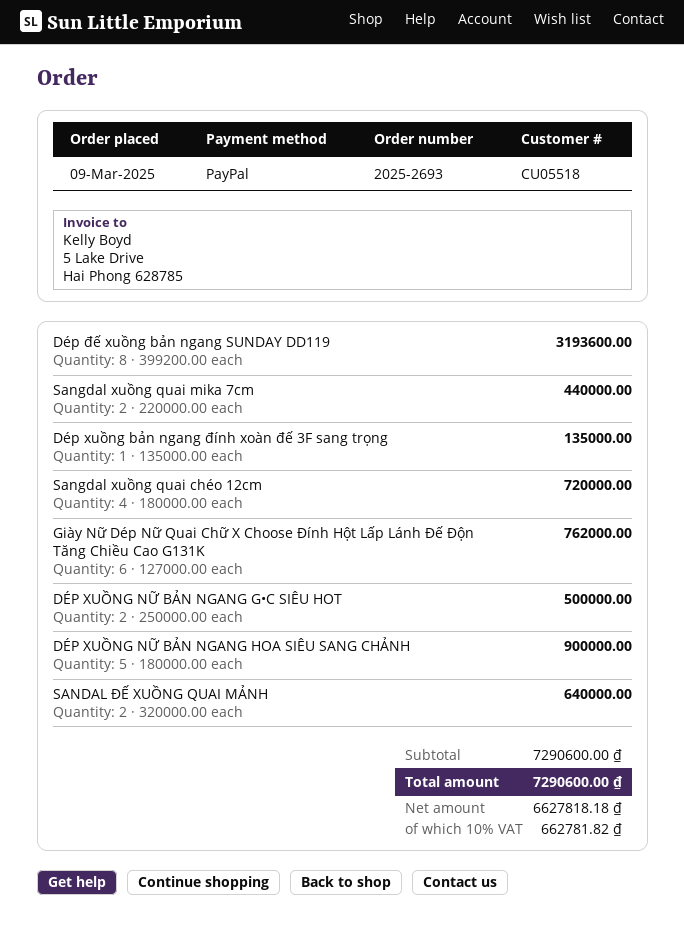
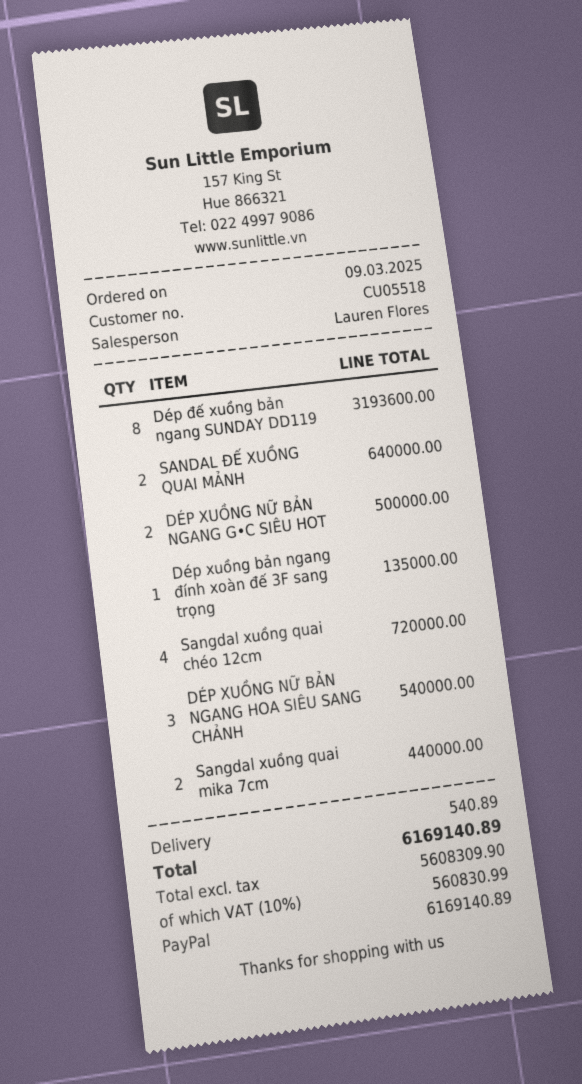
Giày Nữ Dép Nữ Quai Chữ X Choose Đính Hột Lấp Lánh Đế Độn Tăng Chiều Cao G131K: 6 for 762000.00 -> none
DÉP XUỒNG NỮ BẢN NGANG HOA SIÊU SANG CHẢNH: 5 for 900000.00 -> 3 for 540000.00
shipping: none -> 540.89
net: 6627818.18 -> 5608309.90
tax: 10% = 662781.82 -> 10% = 560830.99
total: 7290600.00 -> 6169140.89

